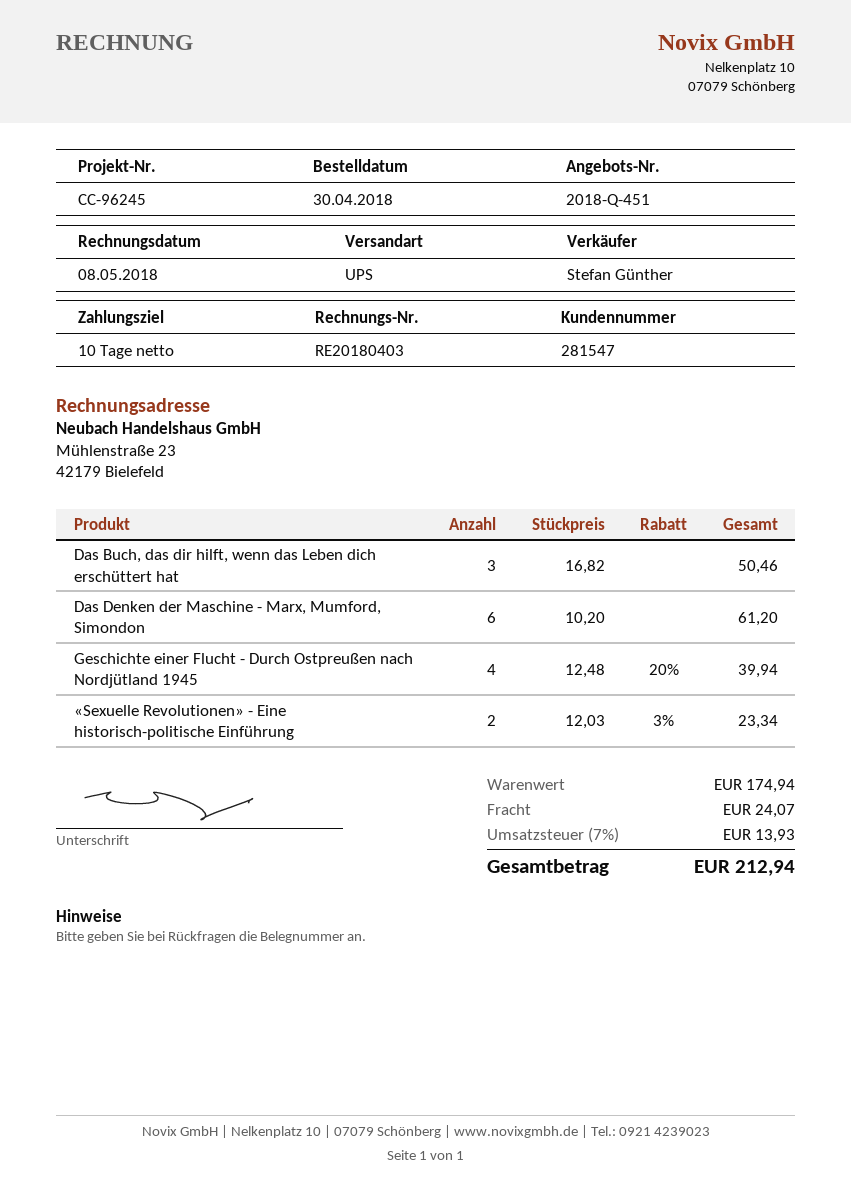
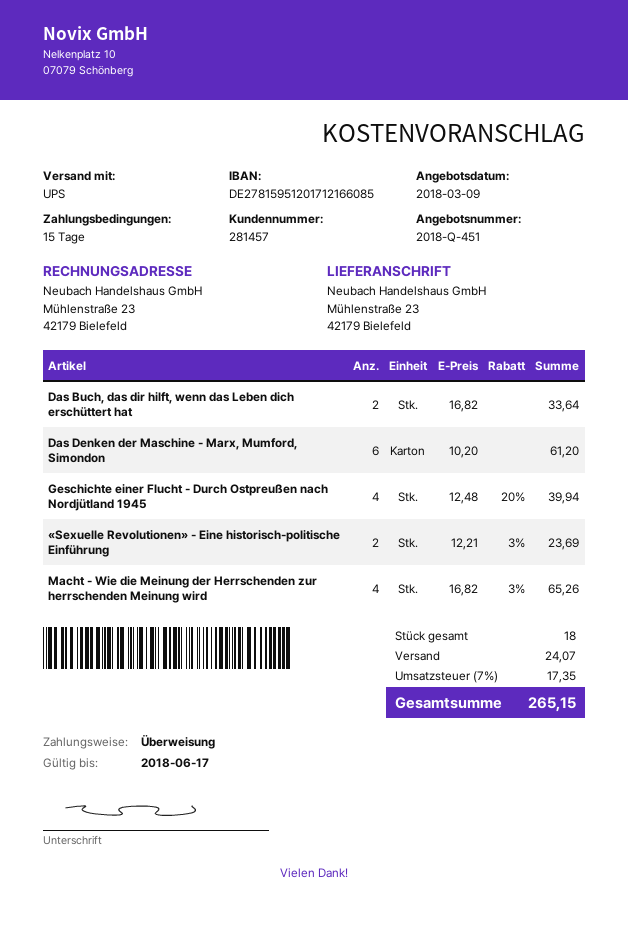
payment terms: 10 days -> 15 days
customer number: 281547 -> 281457
Das Buch, das dir hilft, wenn das Leben dich erschüttert hat: 3 x 16.82 = 50.46 -> 2 x 16.82 = 33.64
«Sexuelle Revolutionen» - Eine historisch-politische Einführung: 2 x 12.03 - 3% = 23.34 -> 2 x 12.21 - 3% = 23.69
Macht - Wie die Meinung der Herrschenden zur herrschenden Meinung wird: none -> 4 x 16.82 - 3% = 65.26
tax: 7% = 13.93 -> 7% = 17.35
total: 212.94 -> 265.15

